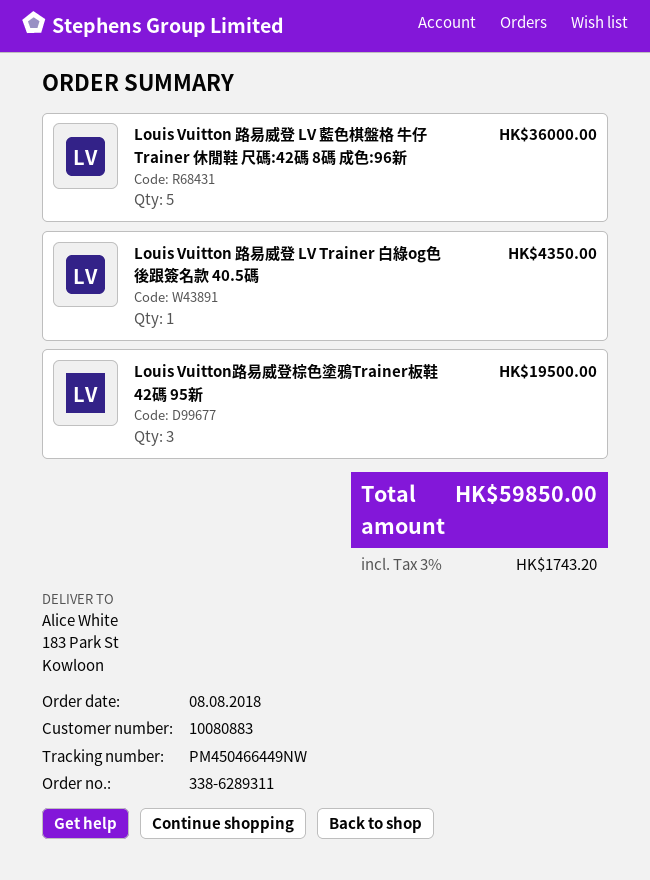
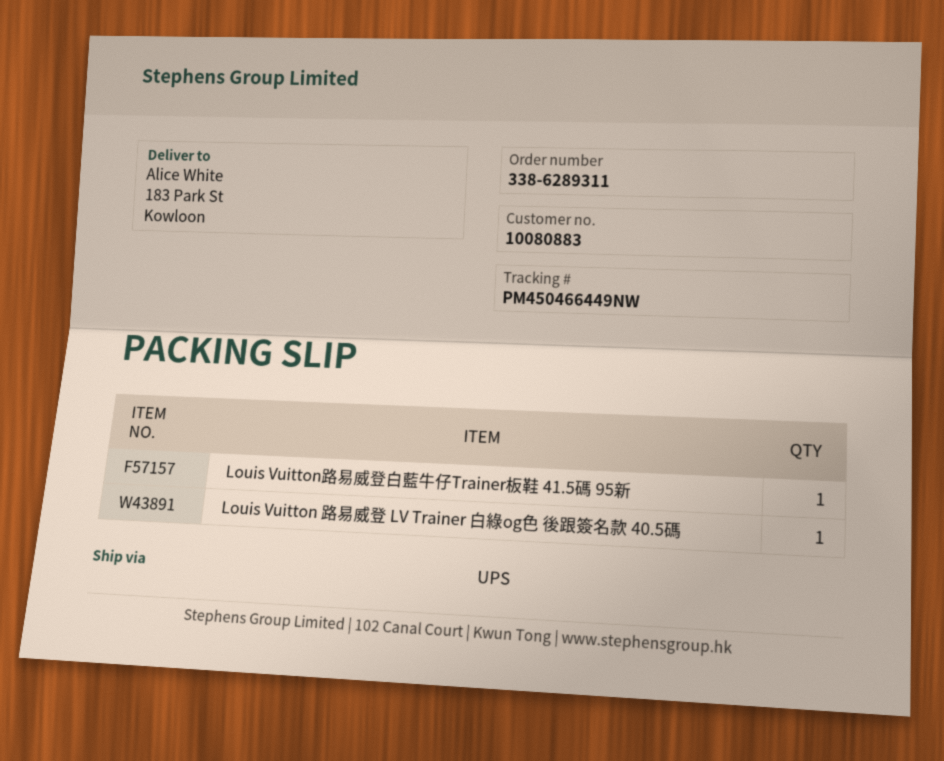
Louis Vuitton 路易威登 LV 藍色棋盤格 牛仔 Trainer 休閒鞋 尺碼:42碼 8碼 成色:96新: 5 -> none
Louis Vuitton路易威登棕色塗鴉Trainer板鞋 42碼 95新: 3 -> none
Louis Vuitton路易威登白藍牛仔Trainer板鞋 41.5碼 95新: none -> 1

